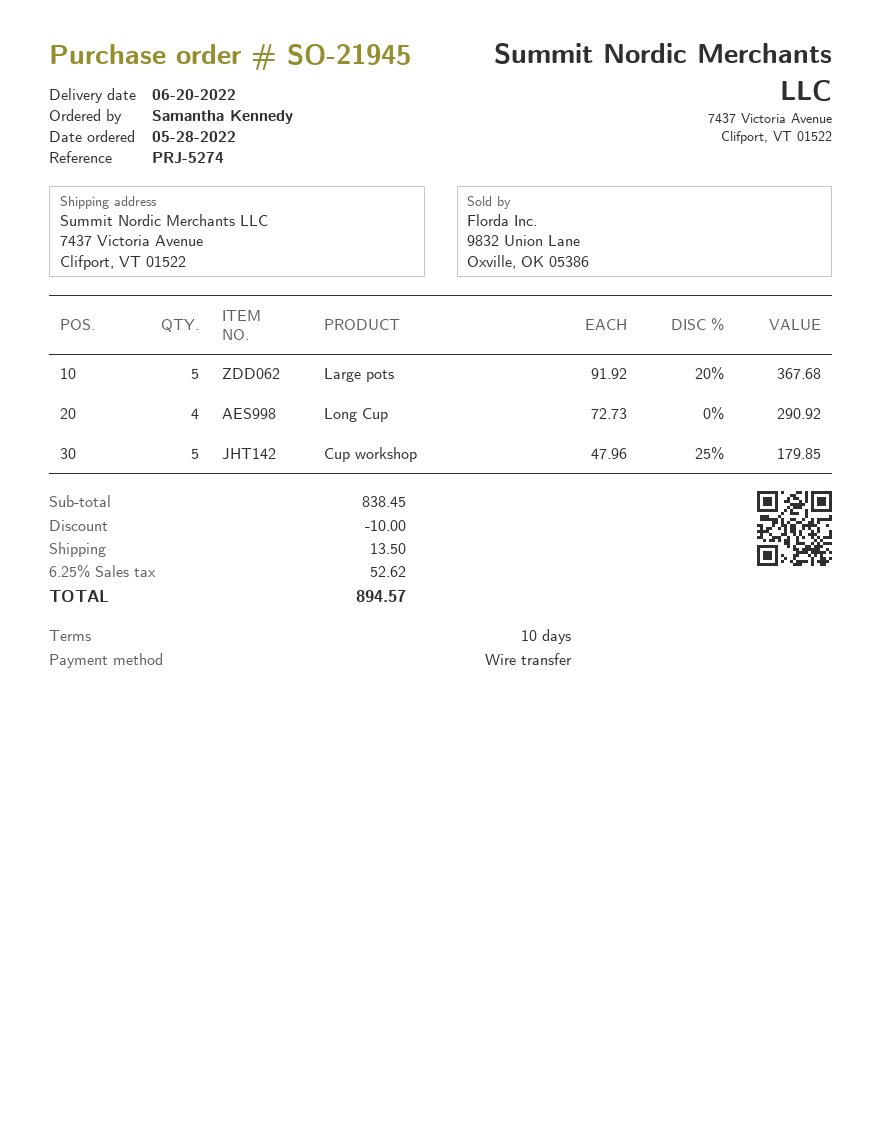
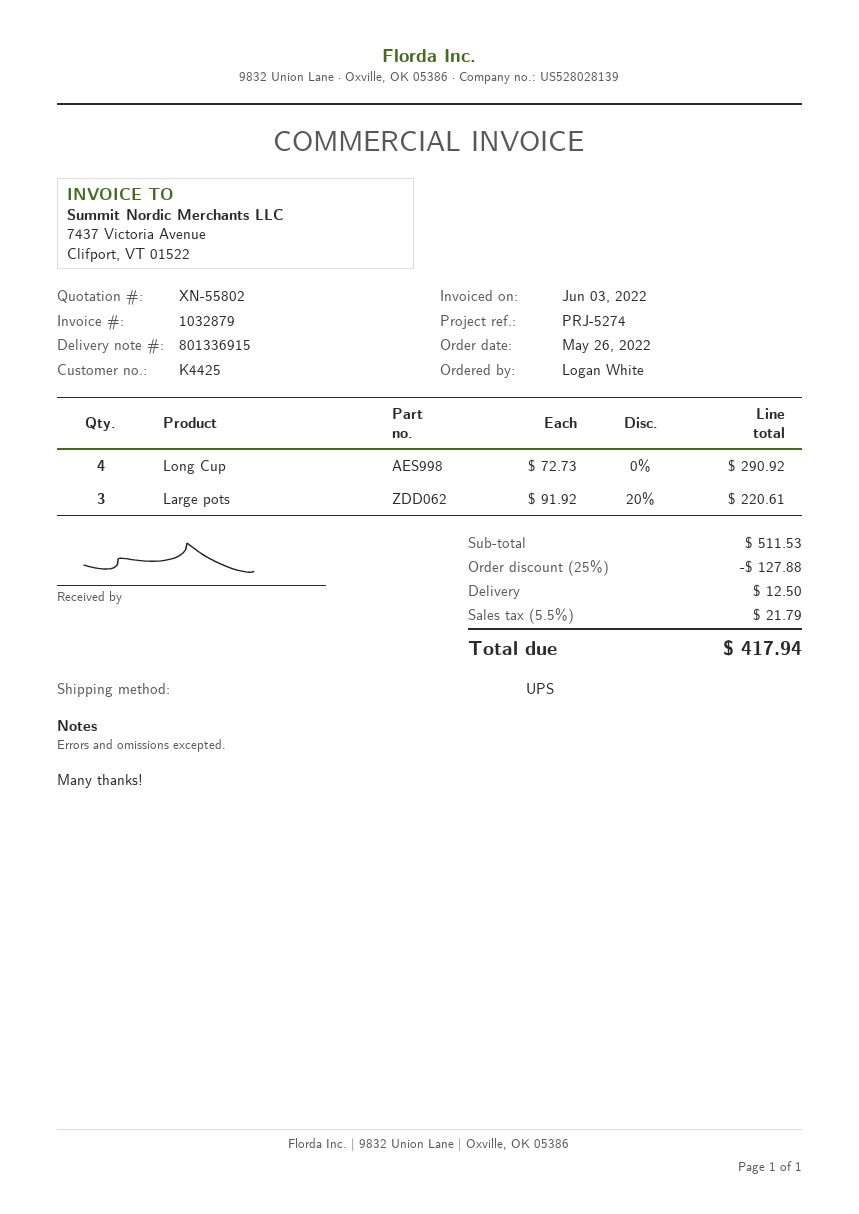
order date: 2022-05-28 -> 2022-05-26
ordered by: Samantha Kennedy -> Logan White
Large pots: 5 x 91.92 - 20% = 367.68 -> 3 x 91.92 - 20% = 220.61
Cup workshop: 5 x 47.96 - 25% = 179.85 -> none
subtotal: 838.45 -> 511.53
discount: 10.00 -> 127.88
shipping: 13.50 -> 12.50
tax: 6.25% = 52.62 -> 5.5% = 21.79
total: 894.57 -> 417.94

